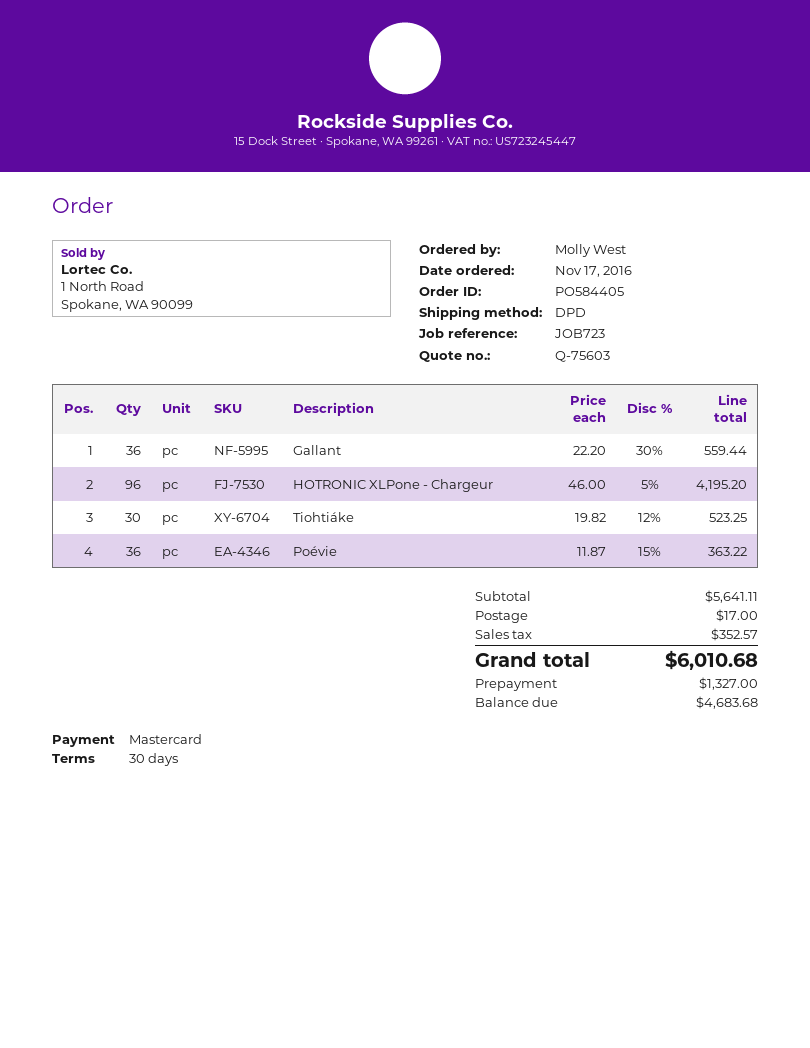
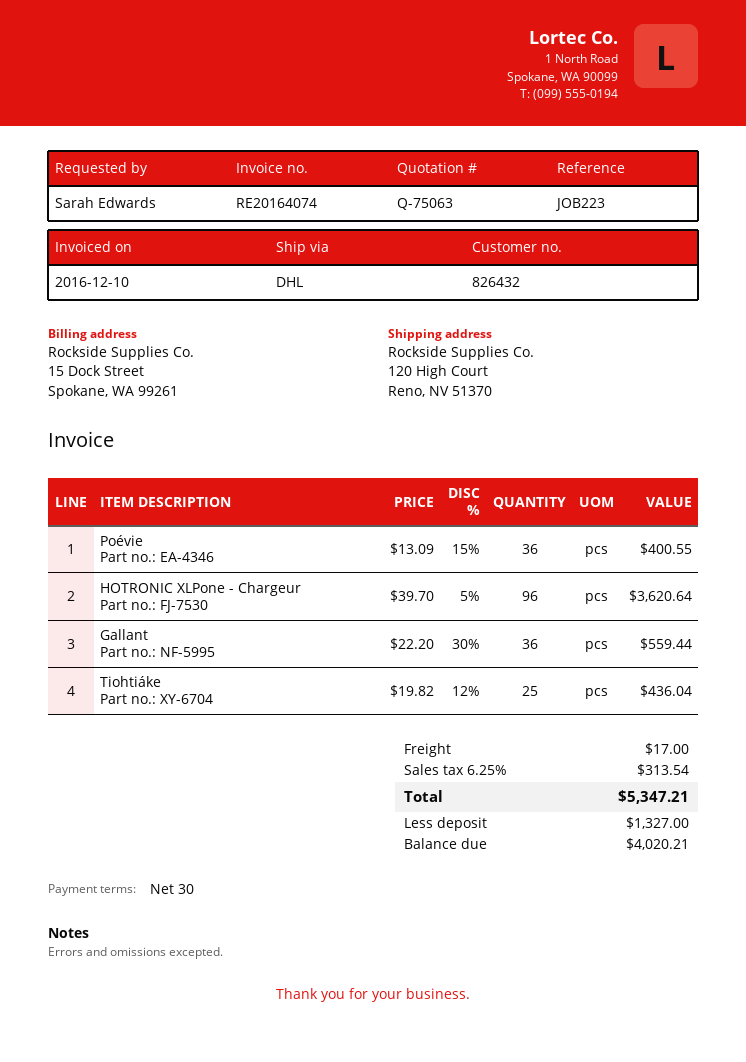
quote number: Q-75603 -> Q-75063
reference: JOB723 -> JOB223
ordered by: Molly West -> Sarah Edwards
shipping method: DPD -> DHL
HOTRONIC XLPone - Chargeur: 96 x 46.00 - 5% = 4195.20 -> 96 x 39.70 - 5% = 3620.64
Tiohtiáke: 30 x 19.82 - 12% = 523.25 -> 25 x 19.82 - 12% = 436.04
Poévie: 36 x 11.87 - 15% = 363.22 -> 36 x 13.09 - 15% = 400.55
tax: 352.57 -> 313.54
total: 6010.68 -> 5347.21
balance: 4683.68 -> 4020.21

